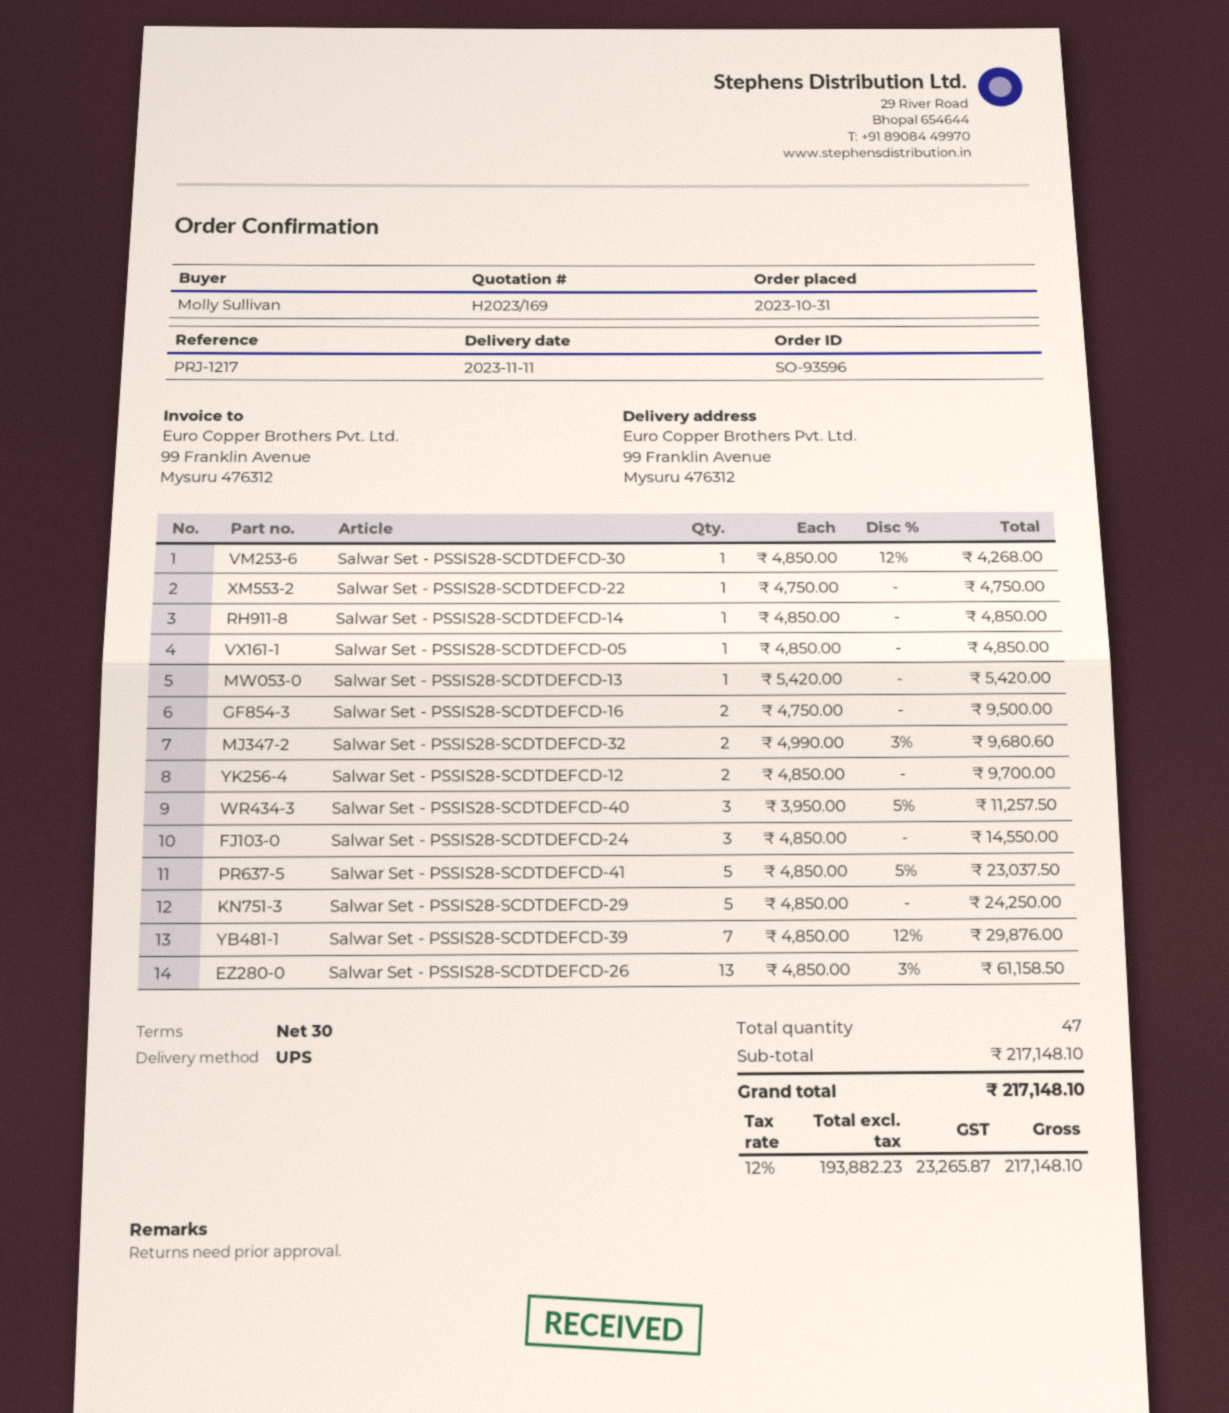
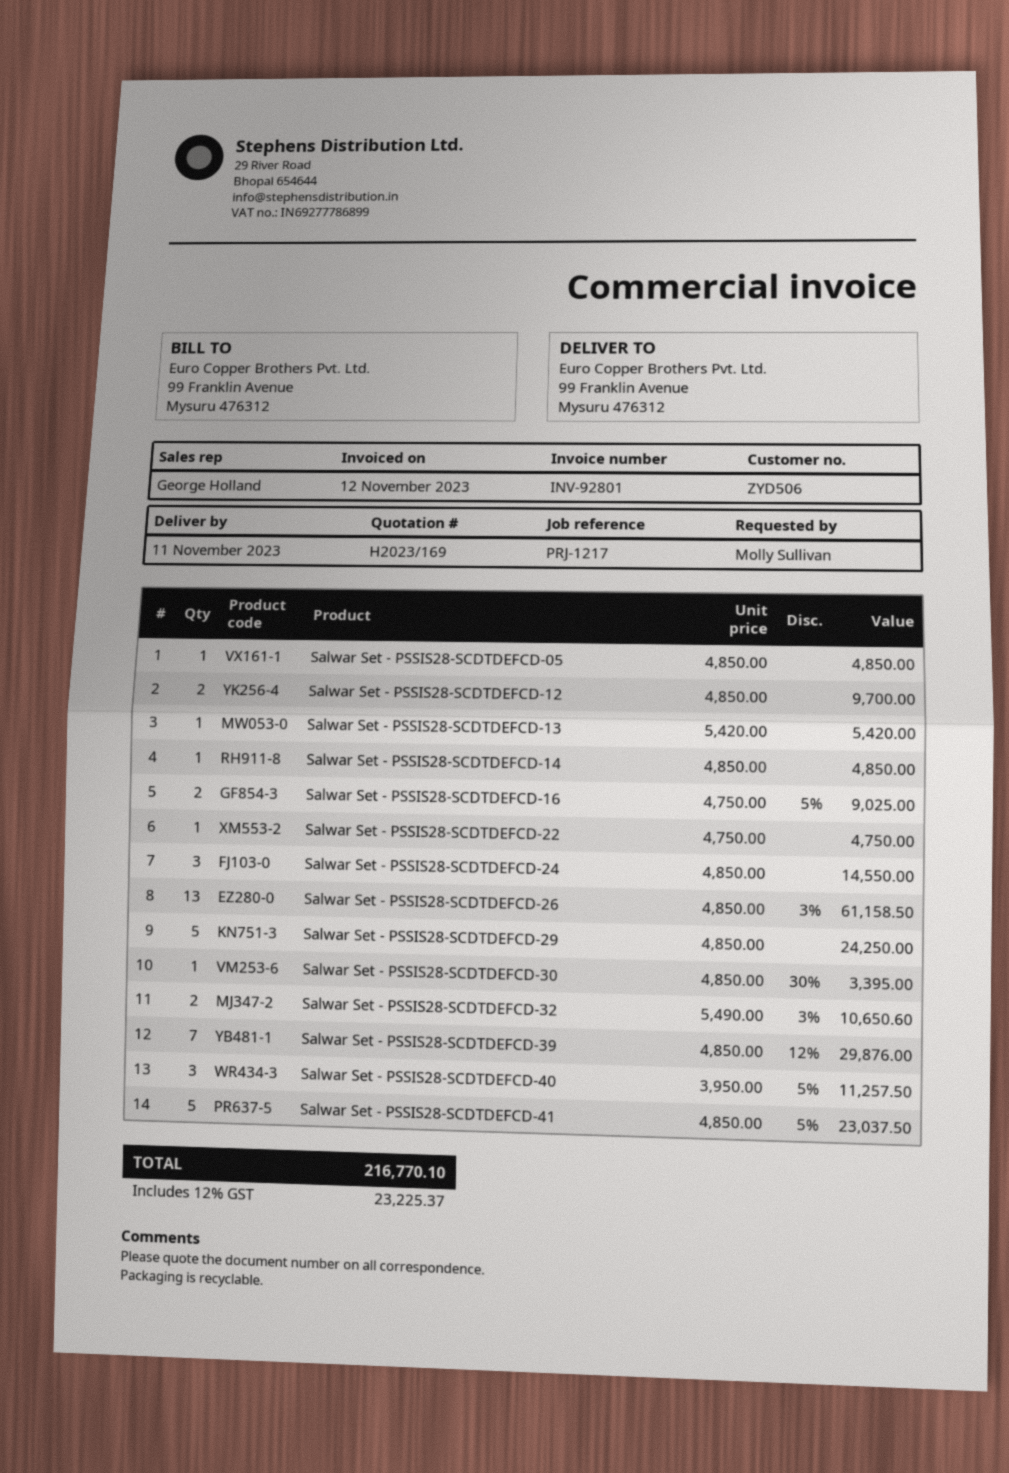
Salwar Set - PSSIS28-SCDTDEFCD-30: 1 x 4850.00 - 12% = 4268.00 -> 1 x 4850.00 - 30% = 3395.00
Salwar Set - PSSIS28-SCDTDEFCD-16: 2 x 4750.00 = 9500.00 -> 2 x 4750.00 - 5% = 9025.00
Salwar Set - PSSIS28-SCDTDEFCD-32: 2 x 4990.00 - 3% = 9680.60 -> 2 x 5490.00 - 3% = 10650.60
tax: 12% = 23265.87 -> 12% = 23225.37
total: 217148.10 -> 216770.10

